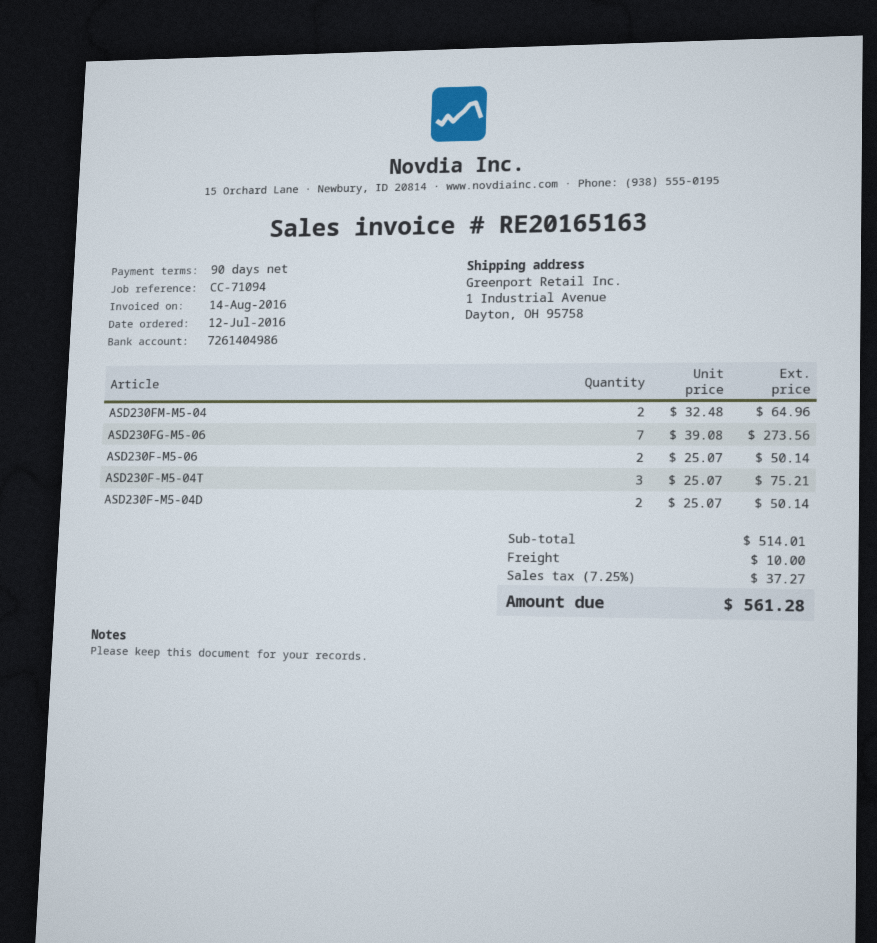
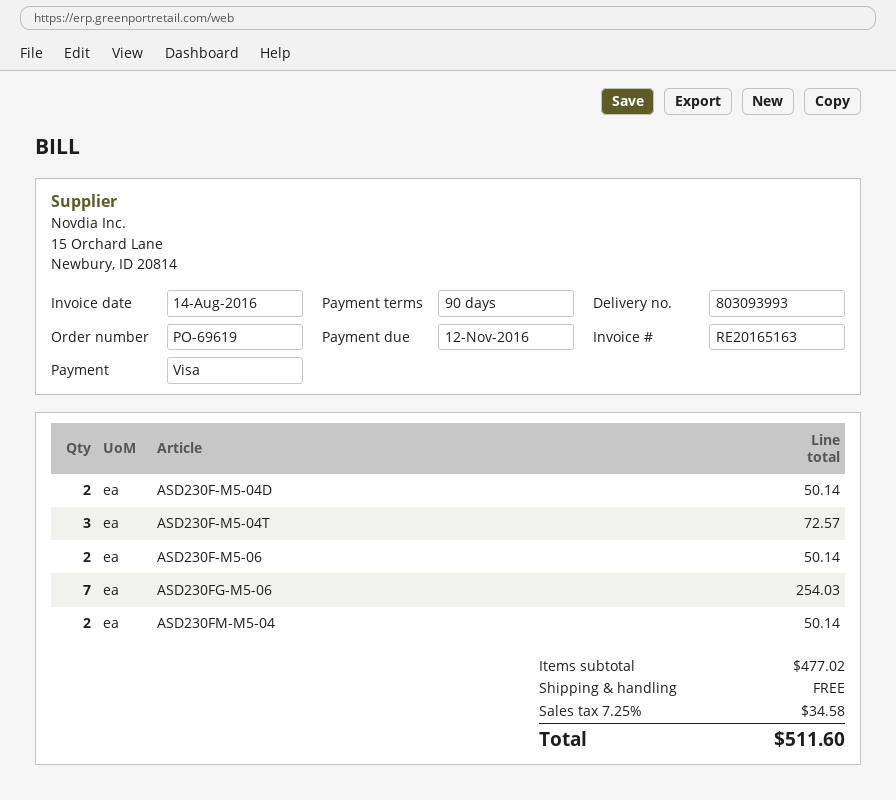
ASD230FM-M5-04: 2 for 64.96 -> 2 for 50.14
ASD230FG-M5-06: 7 for 273.56 -> 7 for 254.03
ASD230F-M5-04T: 3 for 75.21 -> 3 for 72.57
subtotal: 514.01 -> 477.02
shipping: 10.00 -> 0.00
tax: 7.25% = 37.27 -> 7.25% = 34.58
total: 561.28 -> 511.60

